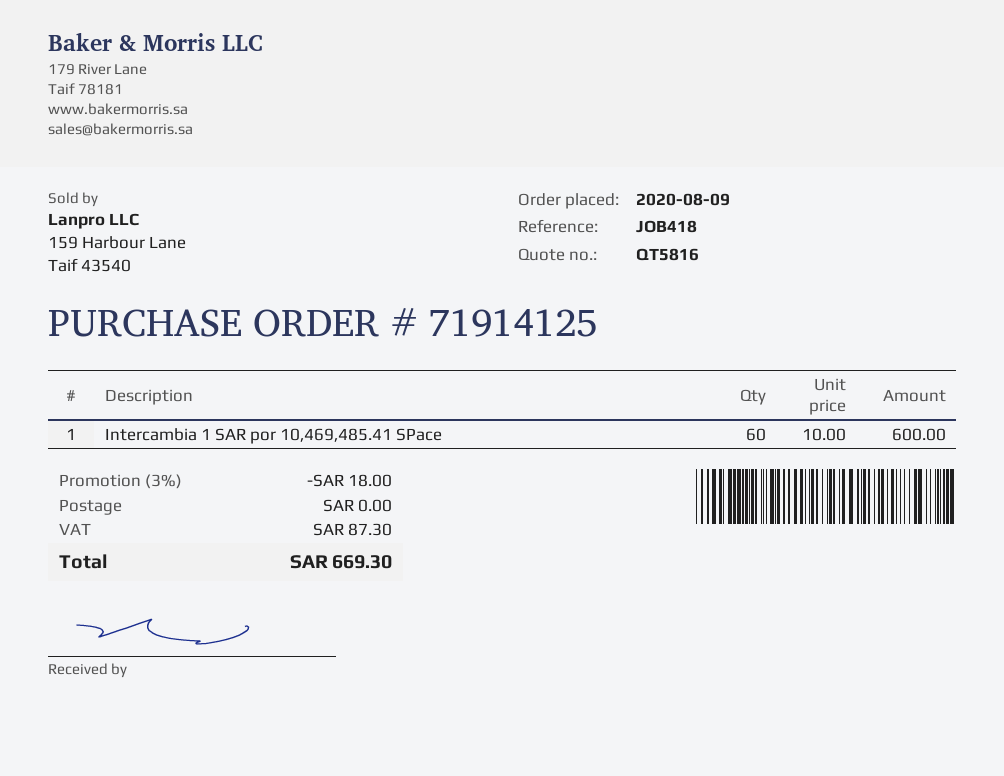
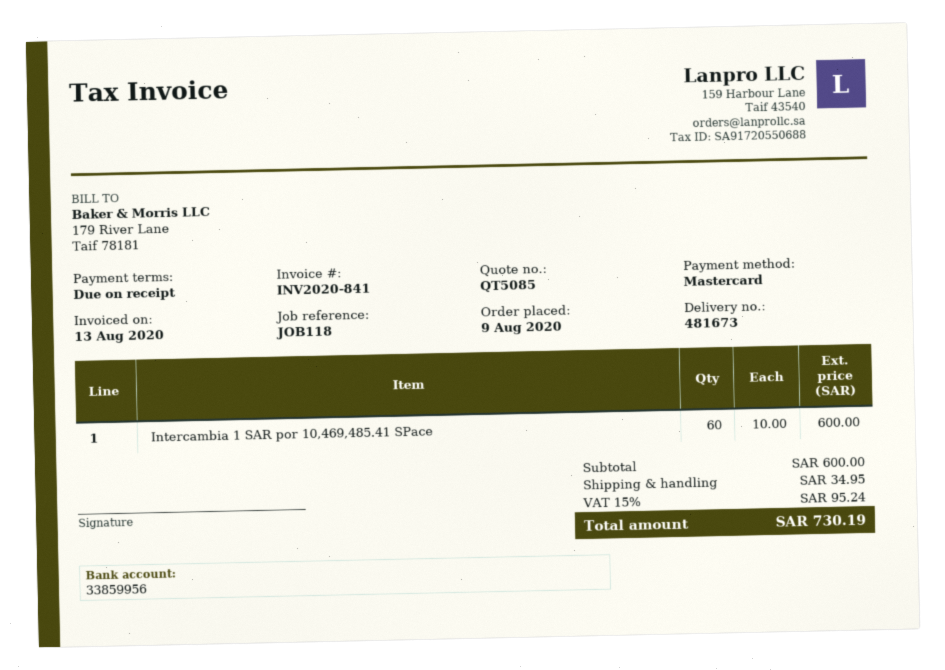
quote number: QT5816 -> QT5085
reference: JOB418 -> JOB118
discount: 3% = 18.00 -> none
shipping: 0.00 -> 34.95
tax: 87.30 -> 95.24
total: 669.30 -> 730.19

